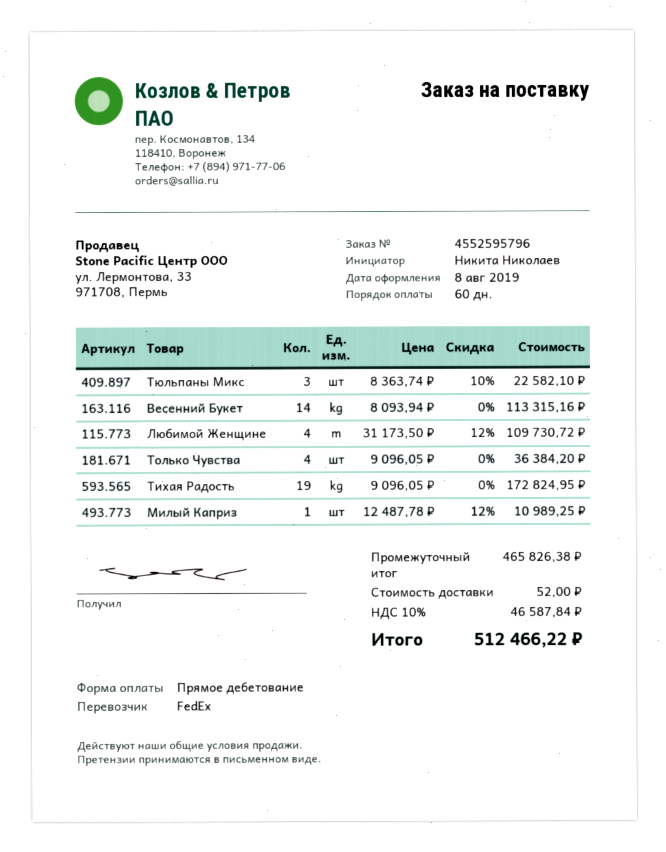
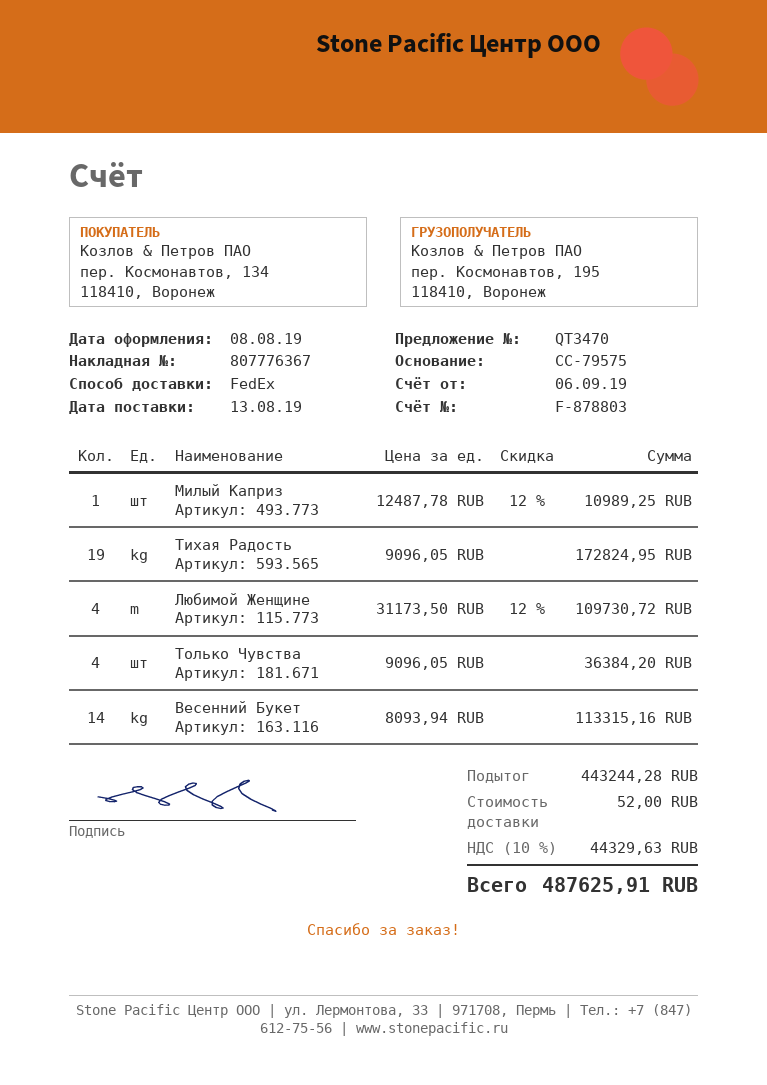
Тюльпаны Микс: 3 x 8363.74 - 10% = 22582.10 -> none
subtotal: 465826.38 -> 443244.28
tax: 10% = 46587.84 -> 10% = 44329.63
total: 512466.22 -> 487625.91

